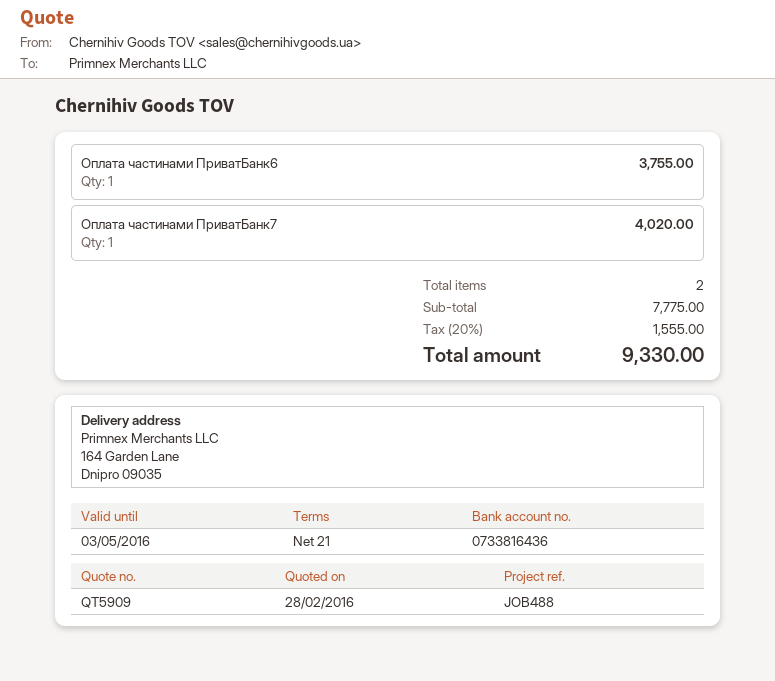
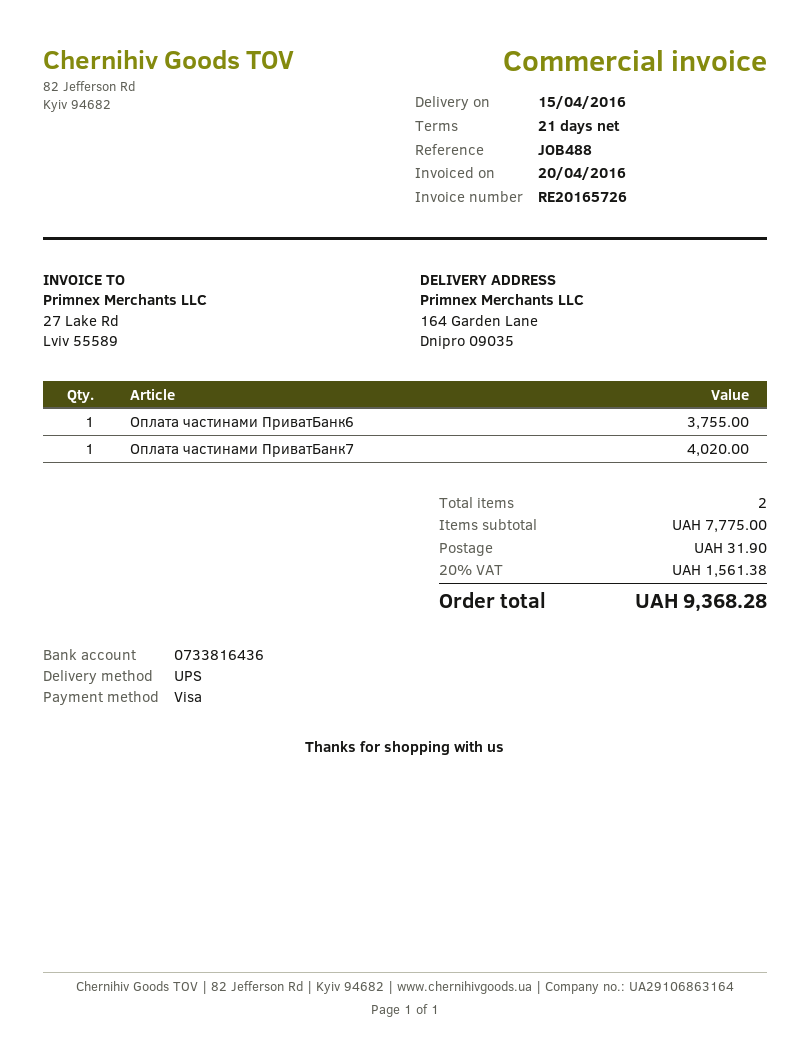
shipping: none -> 31.90
tax: 20% = 1555.00 -> 20% = 1561.38
total: 9330.00 -> 9368.28

